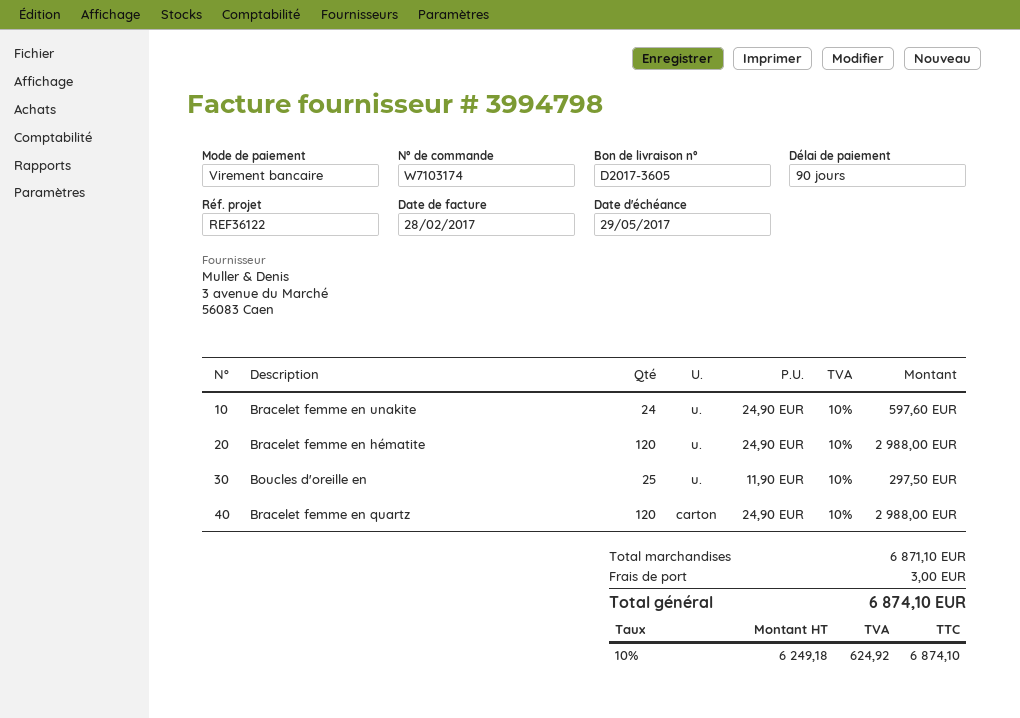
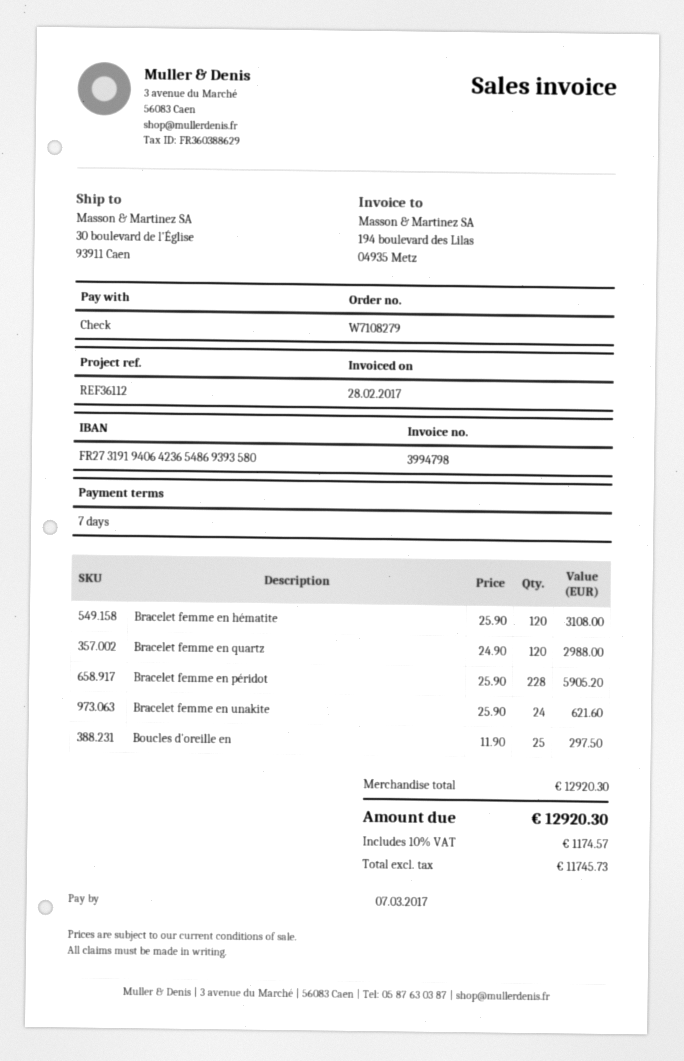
order number: W7103174 -> W7108279
payment terms: 90 days -> 7 days
due date: 2017-05-29 -> 2017-03-07
reference: REF36122 -> REF36112
payment method: bank transfer -> cheque
Bracelet femme en unakite: 24 x 24.90 = 597.60 -> 24 x 25.90 = 621.60
Bracelet femme en hématite: 120 x 24.90 = 2988.00 -> 120 x 25.90 = 3108.00
Bracelet femme en péridot: none -> 228 x 25.90 = 5905.20
subtotal: 6871.10 -> 12920.30
shipping: 3.00 -> none
net: 6249.18 -> 11745.73
tax: 10% = 624.92 -> 10% = 1174.57
total: 6874.10 -> 12920.30

